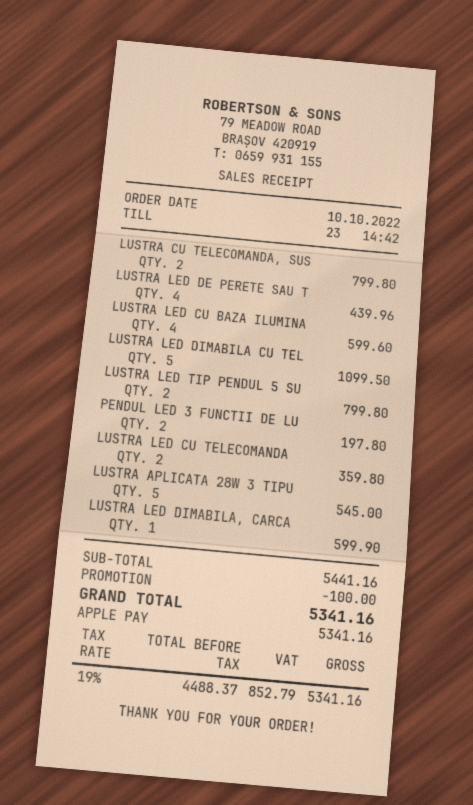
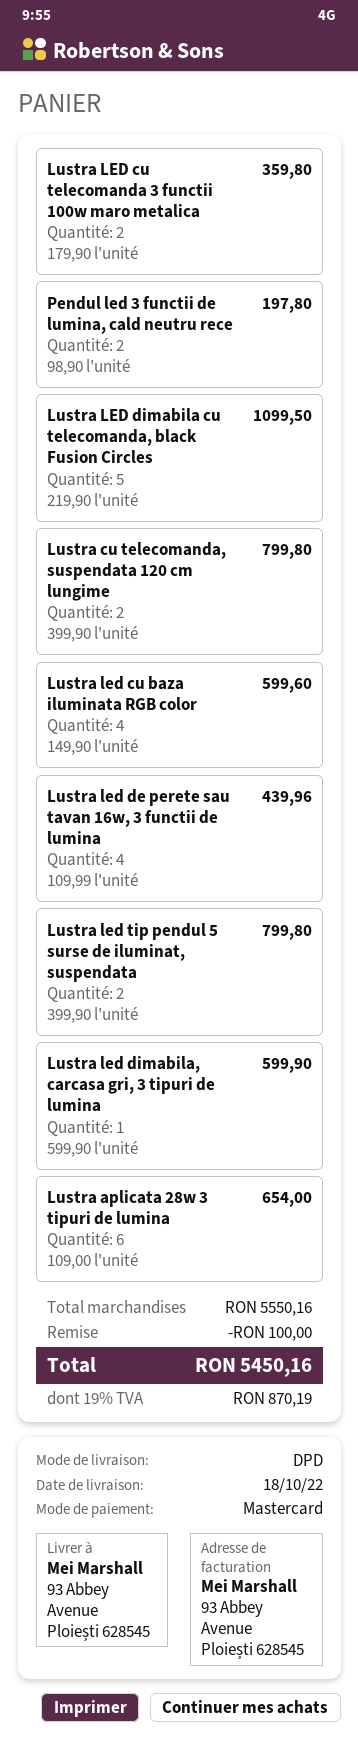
payment method: Apple Pay -> Mastercard
LUSTRA APLICATA 28W 3 TIPU: 5 for 545.00 -> 6 for 654.00
subtotal: 5441.16 -> 5550.16
tax: 19% = 852.79 -> 19% = 870.19
total: 5341.16 -> 5450.16

